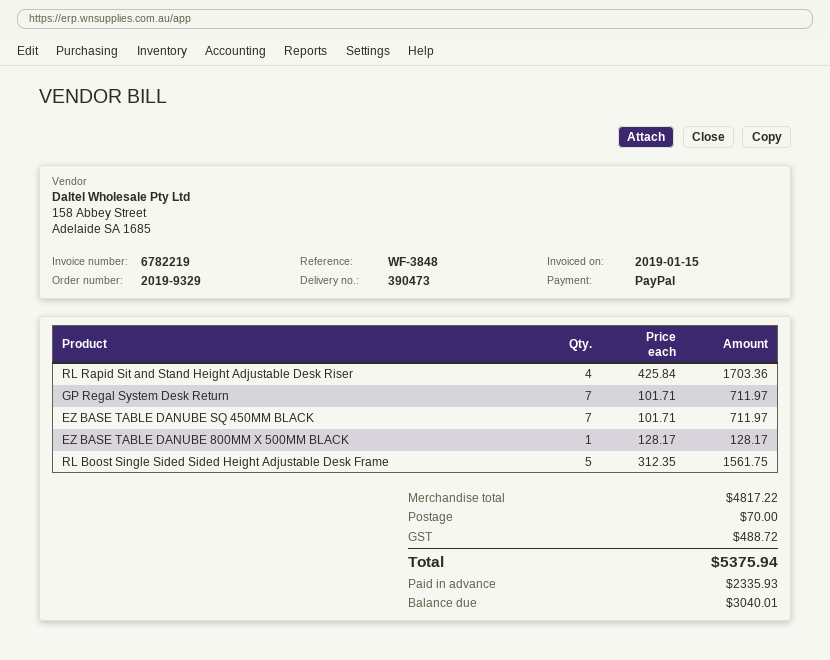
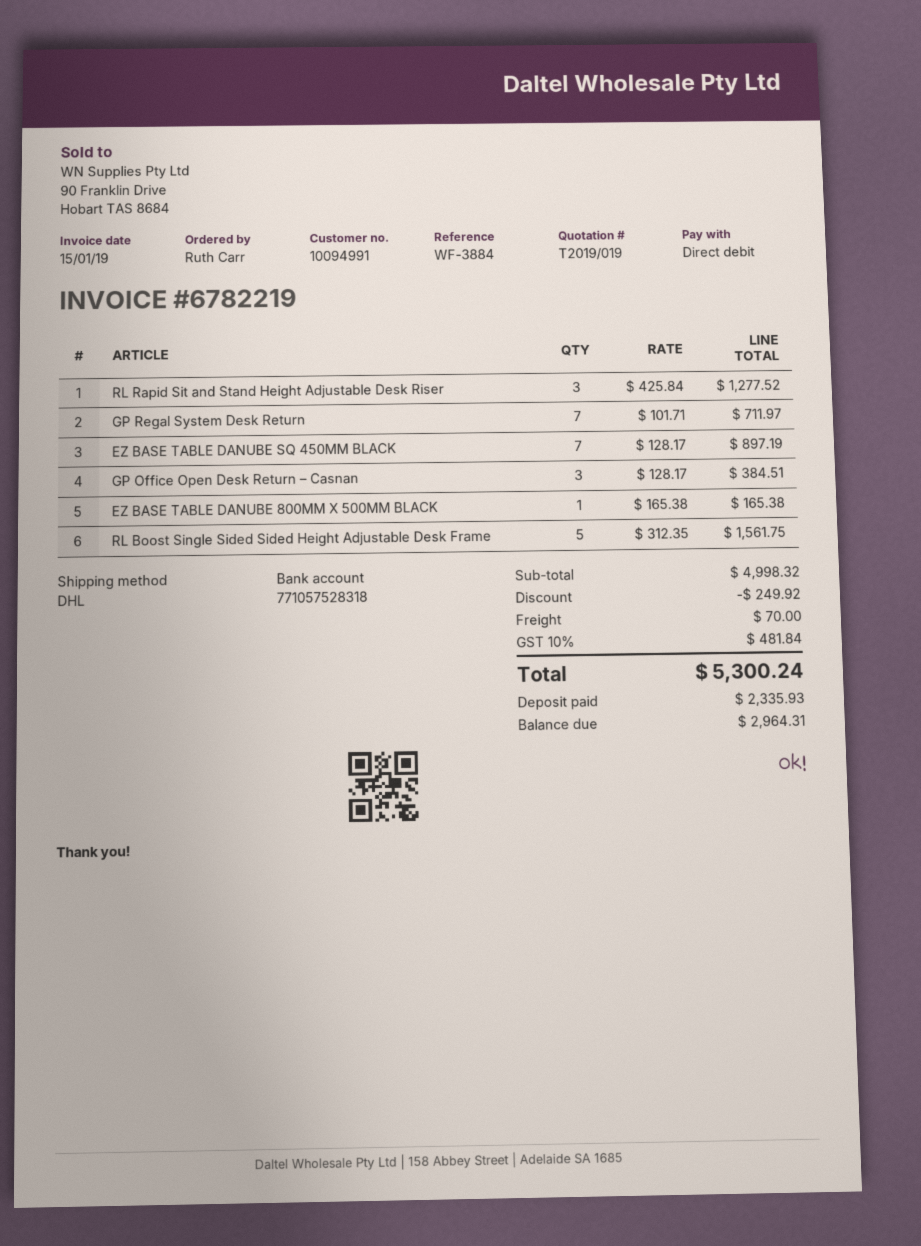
reference: WF-3848 -> WF-3884
payment method: PayPal -> direct debit
RL Rapid Sit and Stand Height Adjustable Desk Riser: 4 x 425.84 = 1703.36 -> 3 x 425.84 = 1277.52
EZ BASE TABLE DANUBE SQ 450MM BLACK: 7 x 101.71 = 711.97 -> 7 x 128.17 = 897.19
EZ BASE TABLE DANUBE 800MM X 500MM BLACK: 1 x 128.17 = 128.17 -> 1 x 165.38 = 165.38
GP Office Open Desk Return – Casnan: none -> 3 x 128.17 = 384.51
subtotal: 4817.22 -> 4998.32
discount: none -> 249.92
tax: 488.72 -> 481.84
total: 5375.94 -> 5300.24
balance: 3040.01 -> 2964.31

